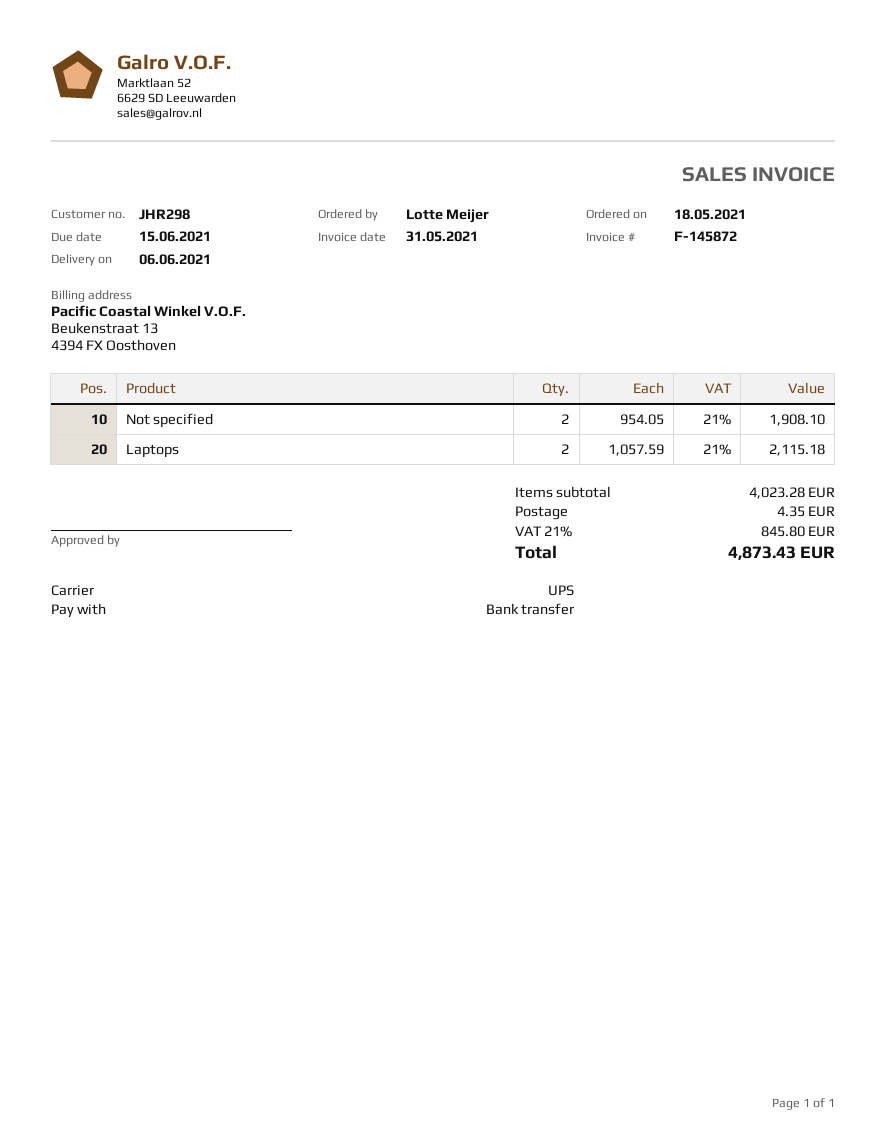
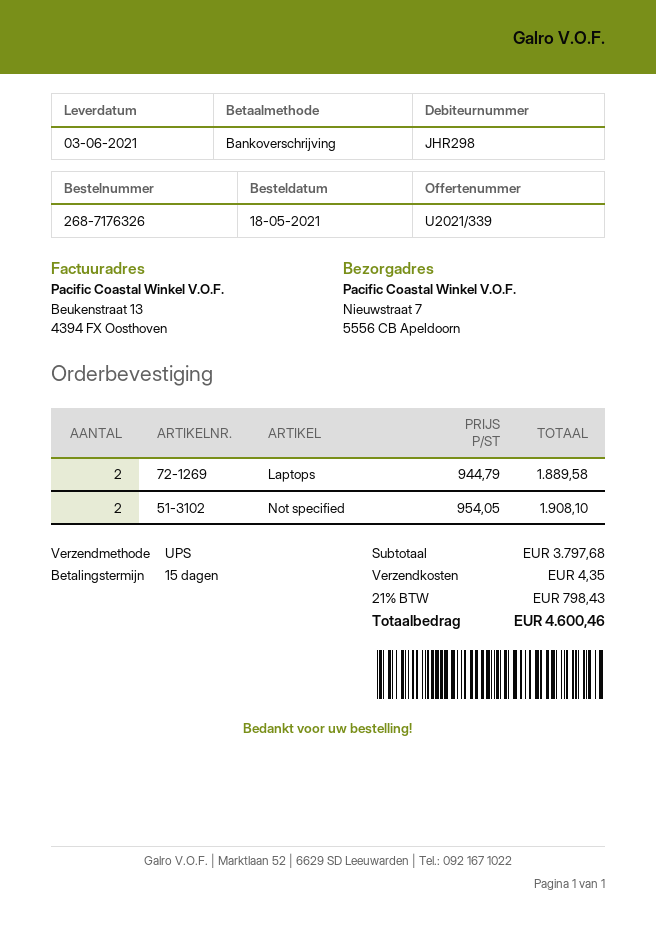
delivery date: 2021-06-06 -> 2021-06-03
Laptops: 2 x 1057.59 = 2115.18 -> 2 x 944.79 = 1889.58
subtotal: 4023.28 -> 3797.68
tax: 21% = 845.80 -> 21% = 798.43
total: 4873.43 -> 4600.46

